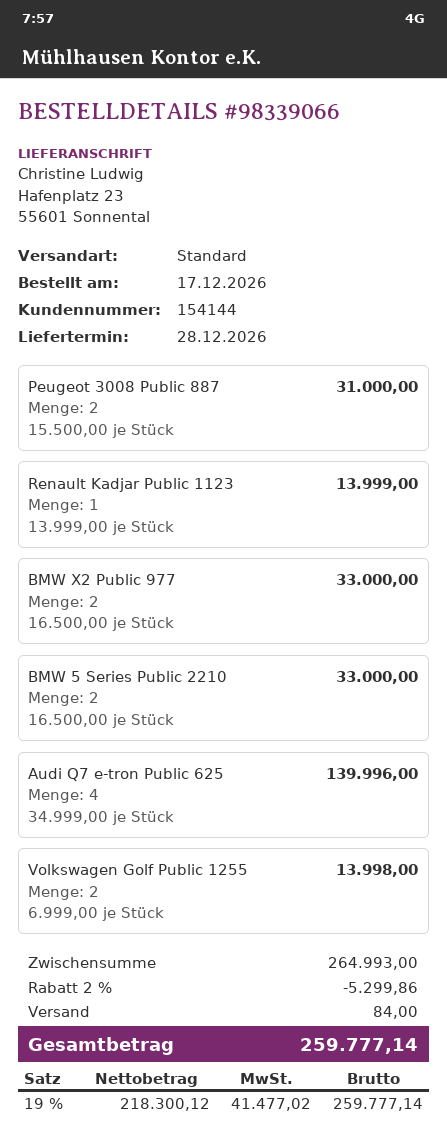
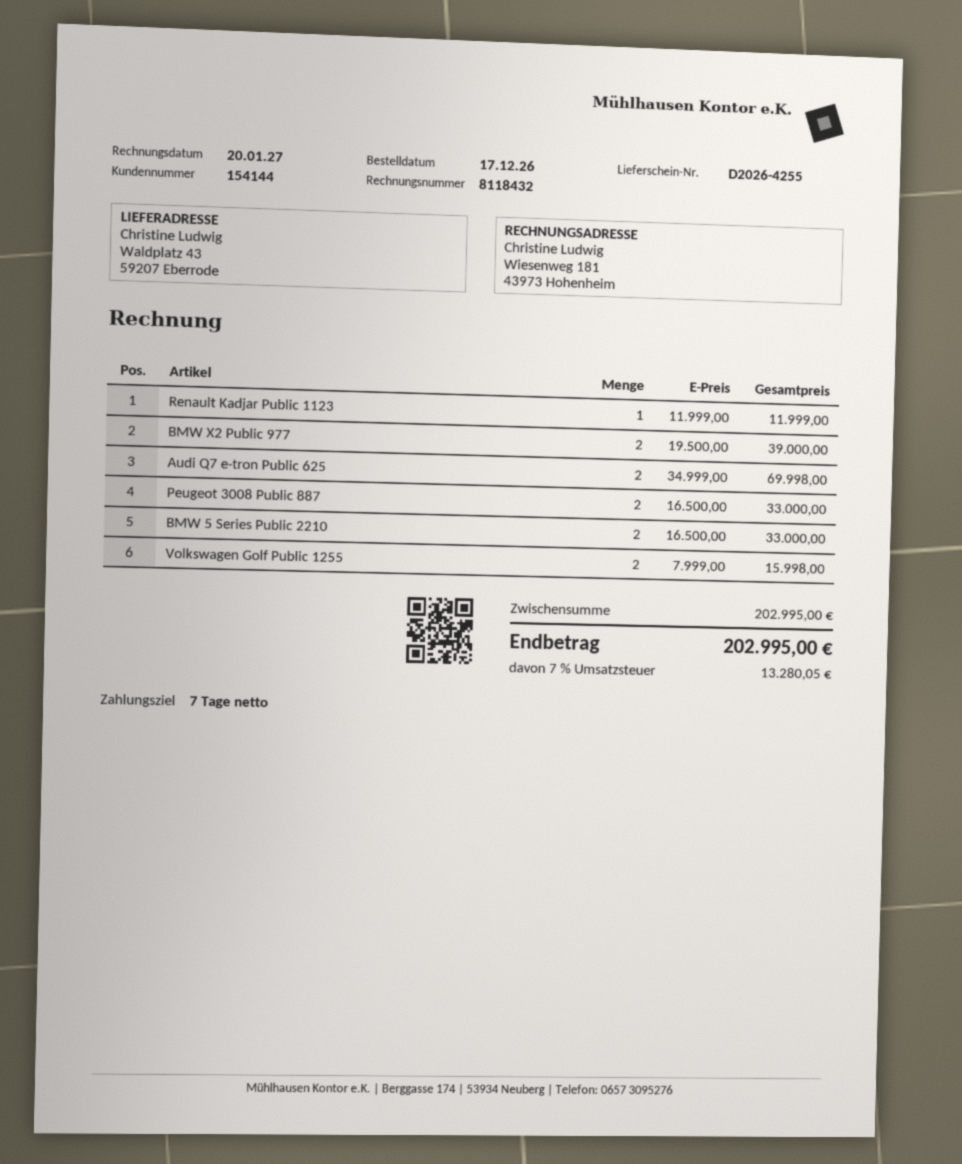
ship to: Hafenplatz 23, 55601 Sonnental -> Waldplatz 43, 59207 Eberrode
Peugeot 3008 Public 887: 2 x 15500.00 = 31000.00 -> 2 x 16500.00 = 33000.00
Renault Kadjar Public 1123: 1 x 13999.00 = 13999.00 -> 1 x 11999.00 = 11999.00
BMW X2 Public 977: 2 x 16500.00 = 33000.00 -> 2 x 19500.00 = 39000.00
Audi Q7 e-tron Public 625: 4 x 34999.00 = 139996.00 -> 2 x 34999.00 = 69998.00
Volkswagen Golf Public 1255: 2 x 6999.00 = 13998.00 -> 2 x 7999.00 = 15998.00
subtotal: 264993.00 -> 202995.00
discount: 2% = 5299.86 -> none
shipping: 84.00 -> none
tax: 19% = 41477.02 -> 7% = 13280.05
total: 259777.14 -> 202995.00

